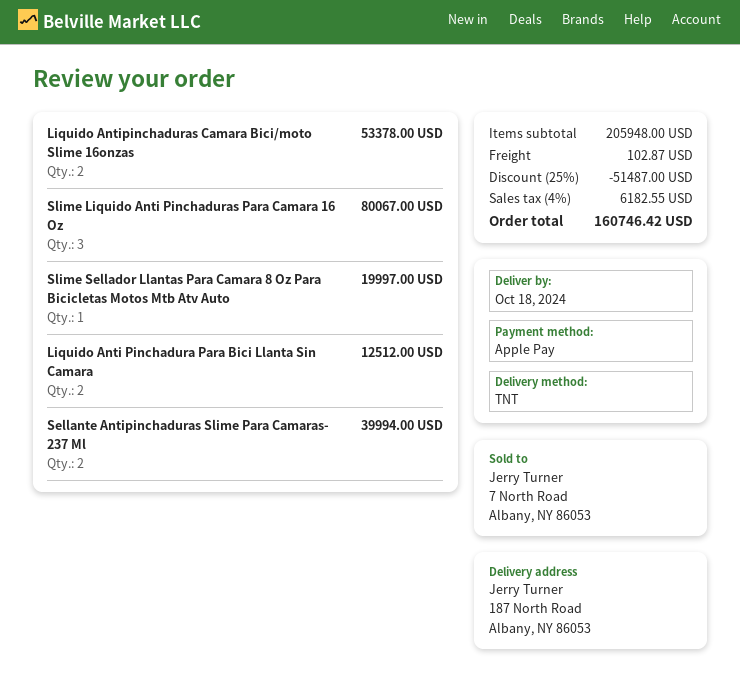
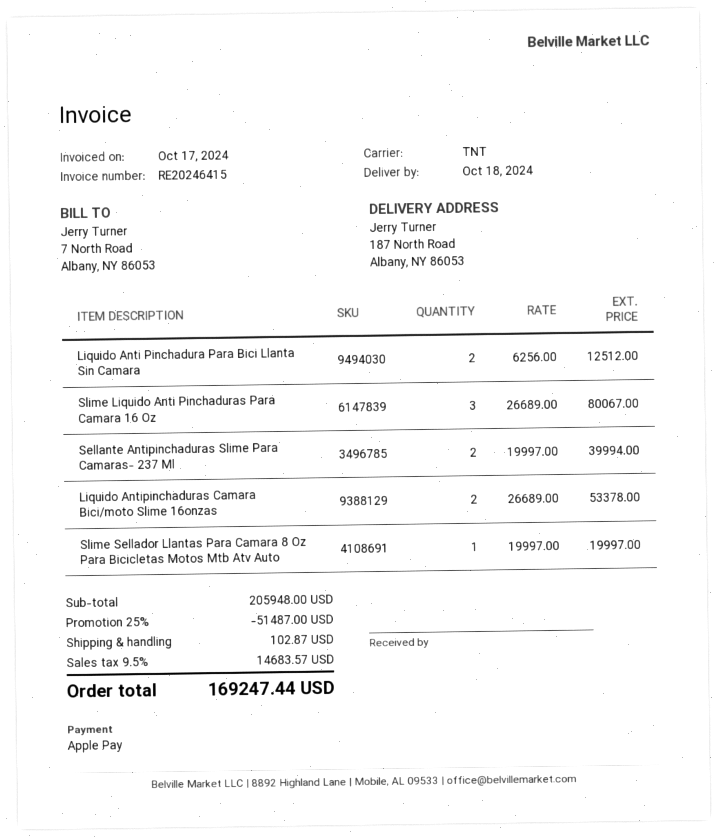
tax: 4% = 6182.55 -> 9.5% = 14683.57
total: 160746.42 -> 169247.44

